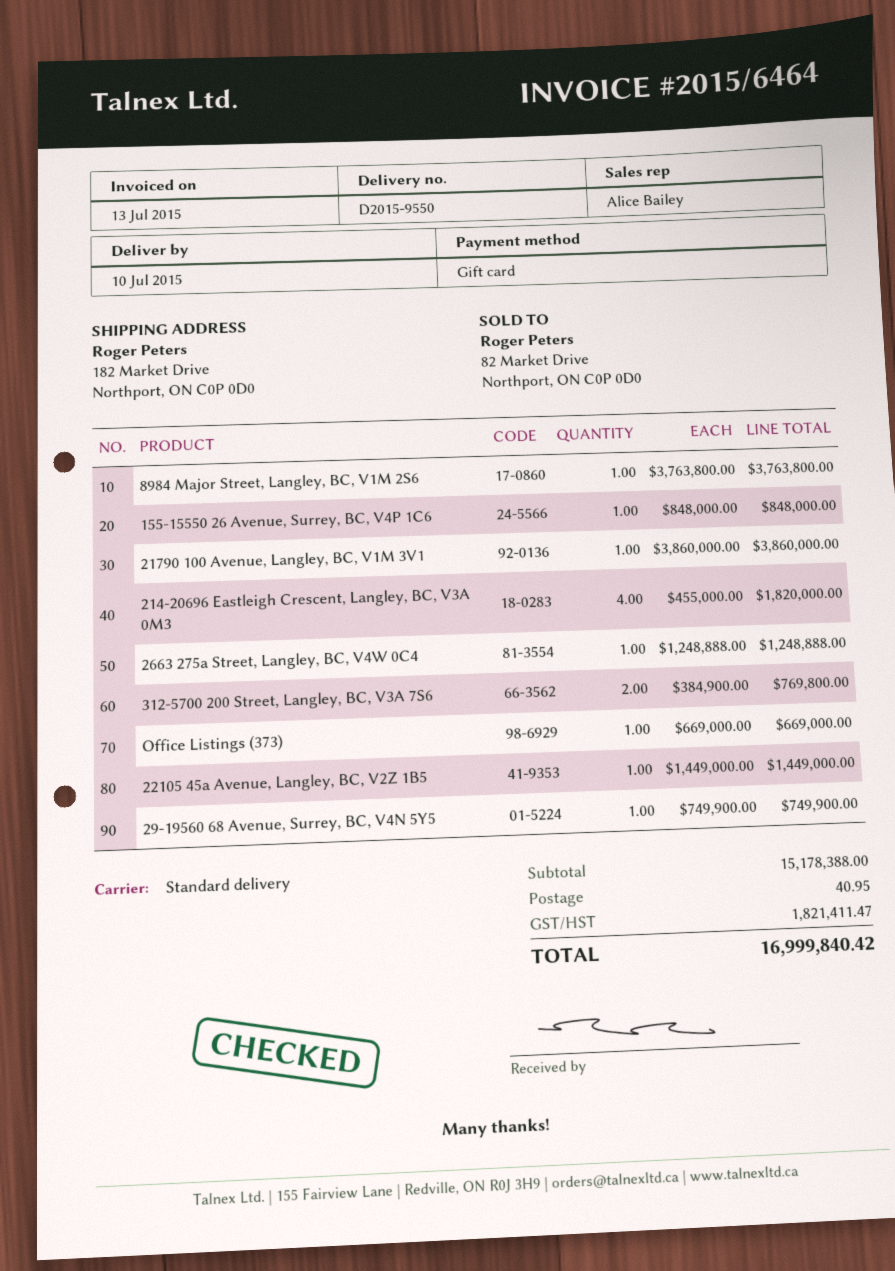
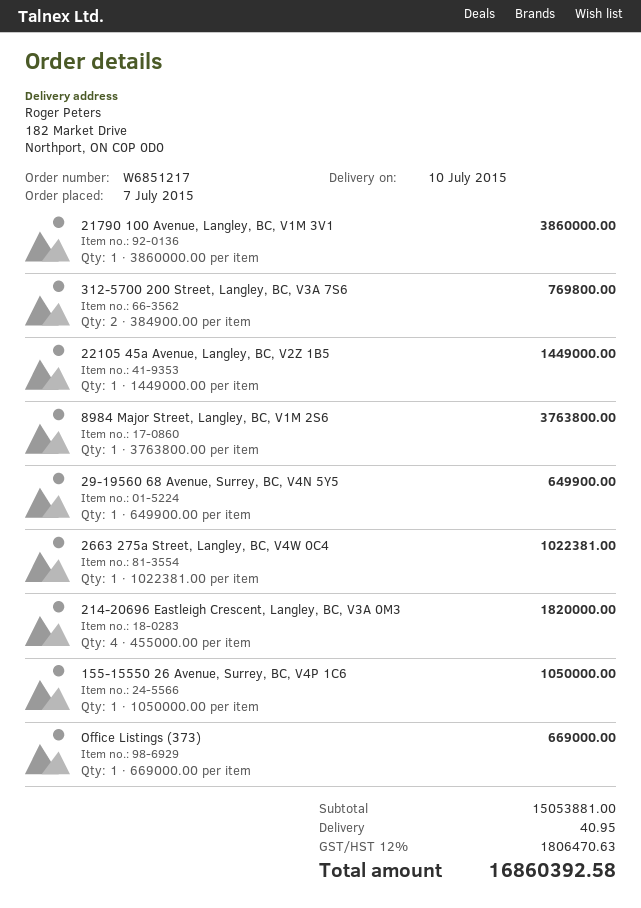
155-15550 26 Avenue, Surrey, BC, V4P 1C6: 1 x 848000.00 = 848000.00 -> 1 x 1050000.00 = 1050000.00
2663 275a Street, Langley, BC, V4W 0C4: 1 x 1248888.00 = 1248888.00 -> 1 x 1022381.00 = 1022381.00
29-19560 68 Avenue, Surrey, BC, V4N 5Y5: 1 x 749900.00 = 749900.00 -> 1 x 649900.00 = 649900.00
subtotal: 15178388.00 -> 15053881.00
tax: 1821411.47 -> 1806470.63
total: 16999840.42 -> 16860392.58

